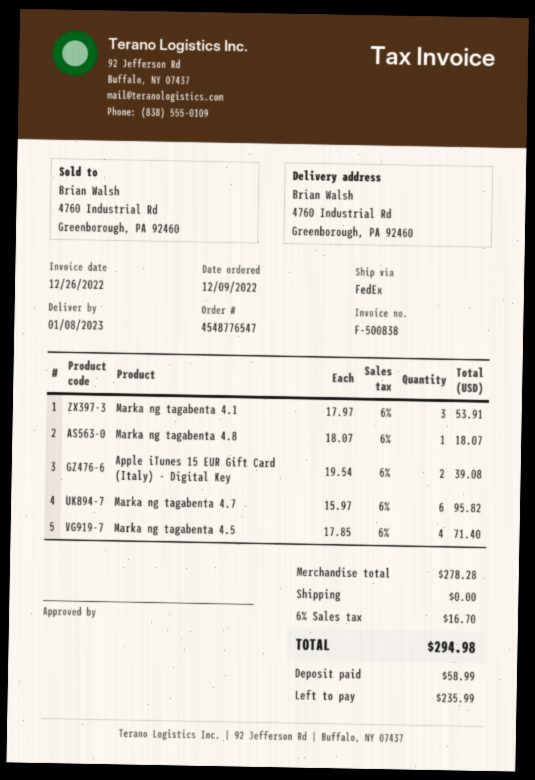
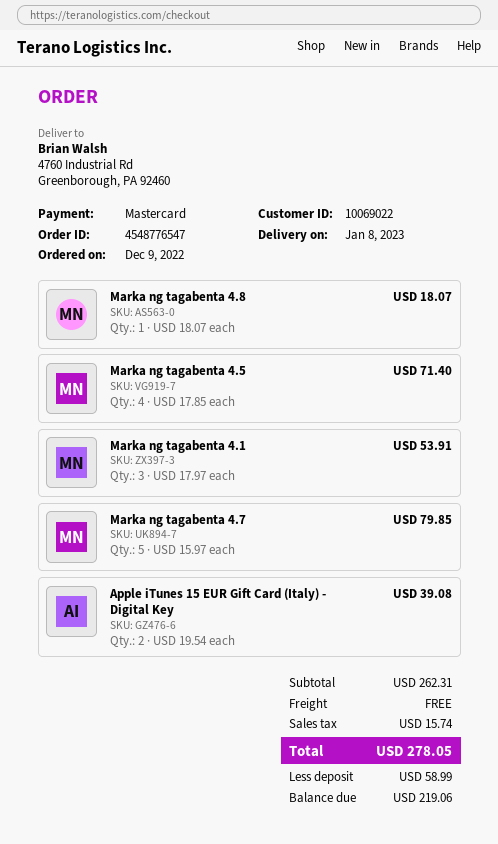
Marka ng tagabenta 4.7: 6 x 15.97 = 95.82 -> 5 x 15.97 = 79.85
subtotal: 278.28 -> 262.31
tax: 16.70 -> 15.74
total: 294.98 -> 278.05
balance: 235.99 -> 219.06

